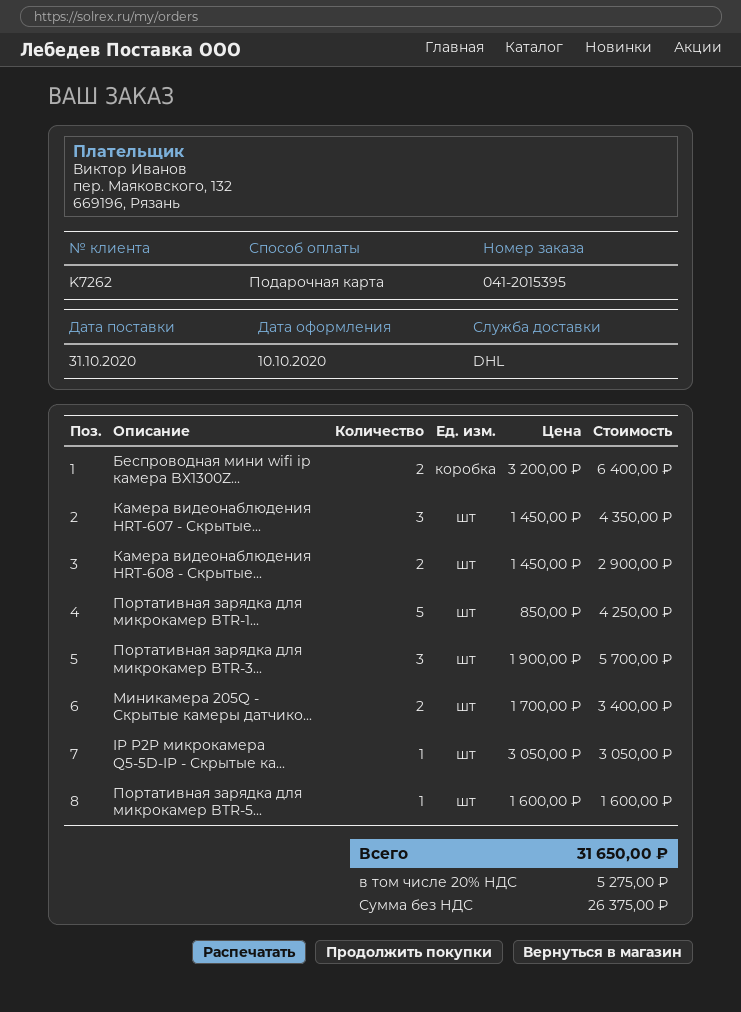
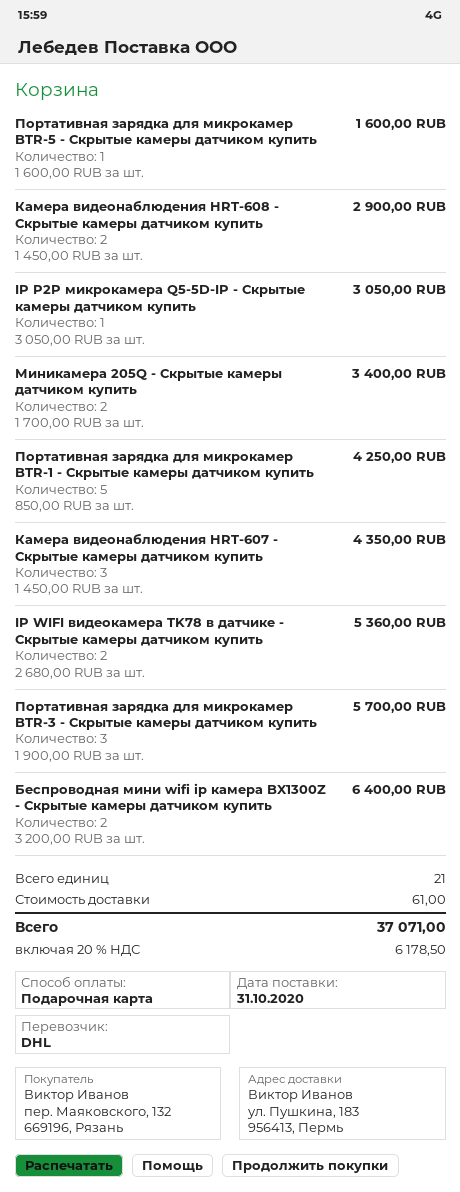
IP WIFI видеокамера TK78 в датчике - Скрытые камеры датчиком купить: none -> 2 x 2680.00 = 5360.00
shipping: none -> 61.00
tax: 20% = 5275.00 -> 20% = 6178.50
total: 31650.00 -> 37071.00

